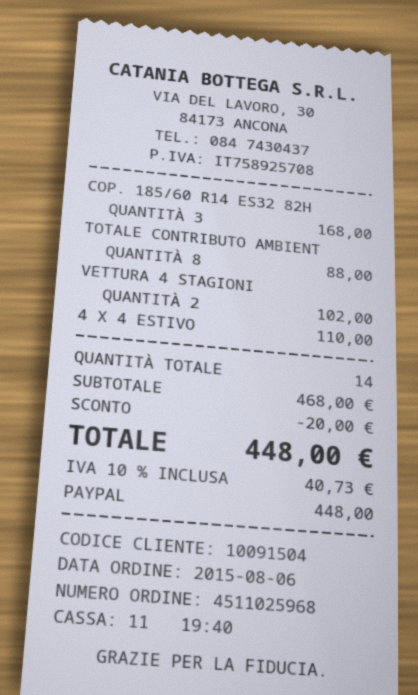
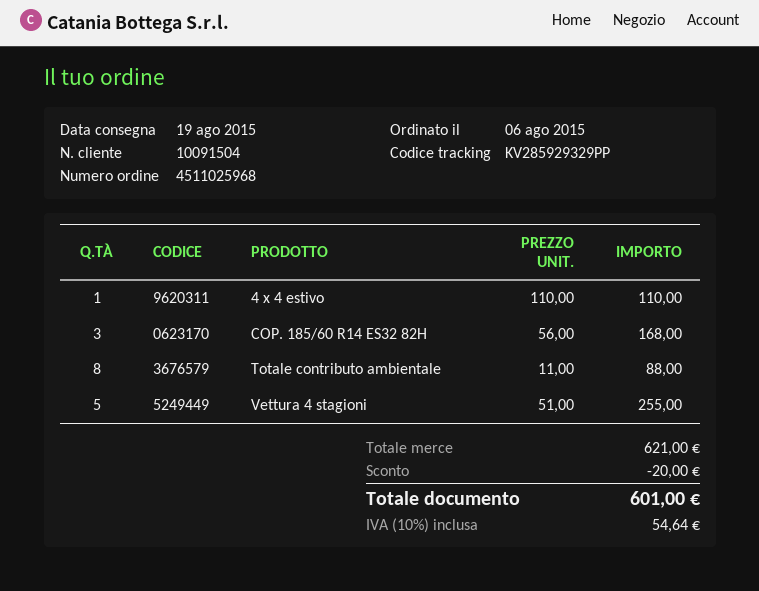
VETTURA 4 STAGIONI: 2 for 102.00 -> 5 for 255.00
subtotal: 468.00 -> 621.00
tax: 10% = 40.73 -> 10% = 54.64
total: 448.00 -> 601.00

